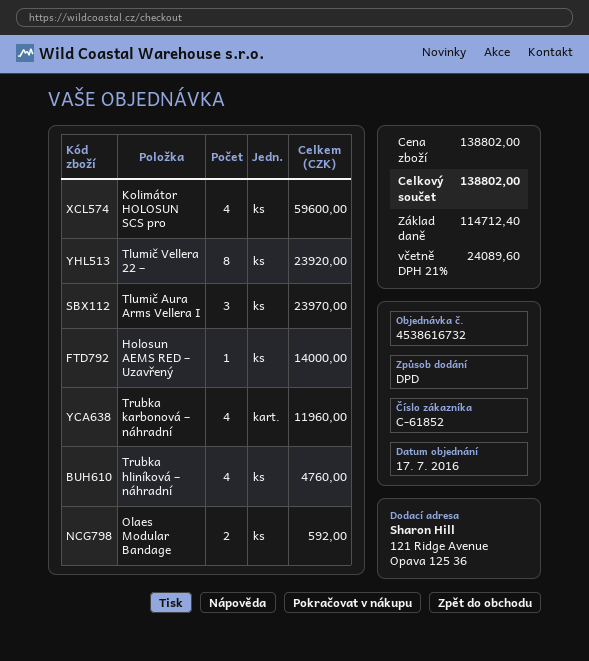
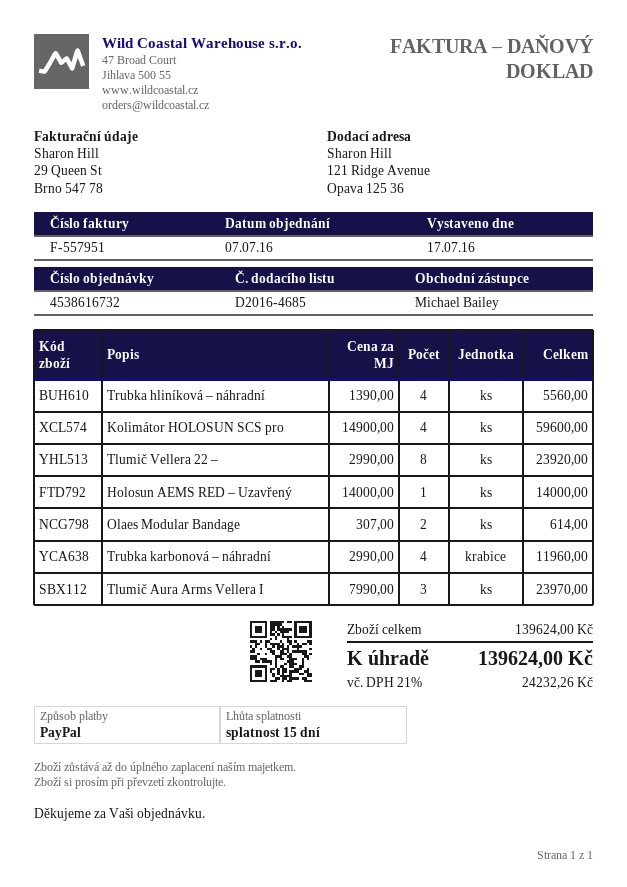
order date: 2016-07-17 -> 2016-07-07
Trubka hliníková – náhradní: 4 for 4760.00 -> 4 for 5560.00
Olaes Modular Bandage: 2 for 592.00 -> 2 for 614.00
subtotal: 138802.00 -> 139624.00
tax: 21% = 24089.60 -> 21% = 24232.26
total: 138802.00 -> 139624.00

